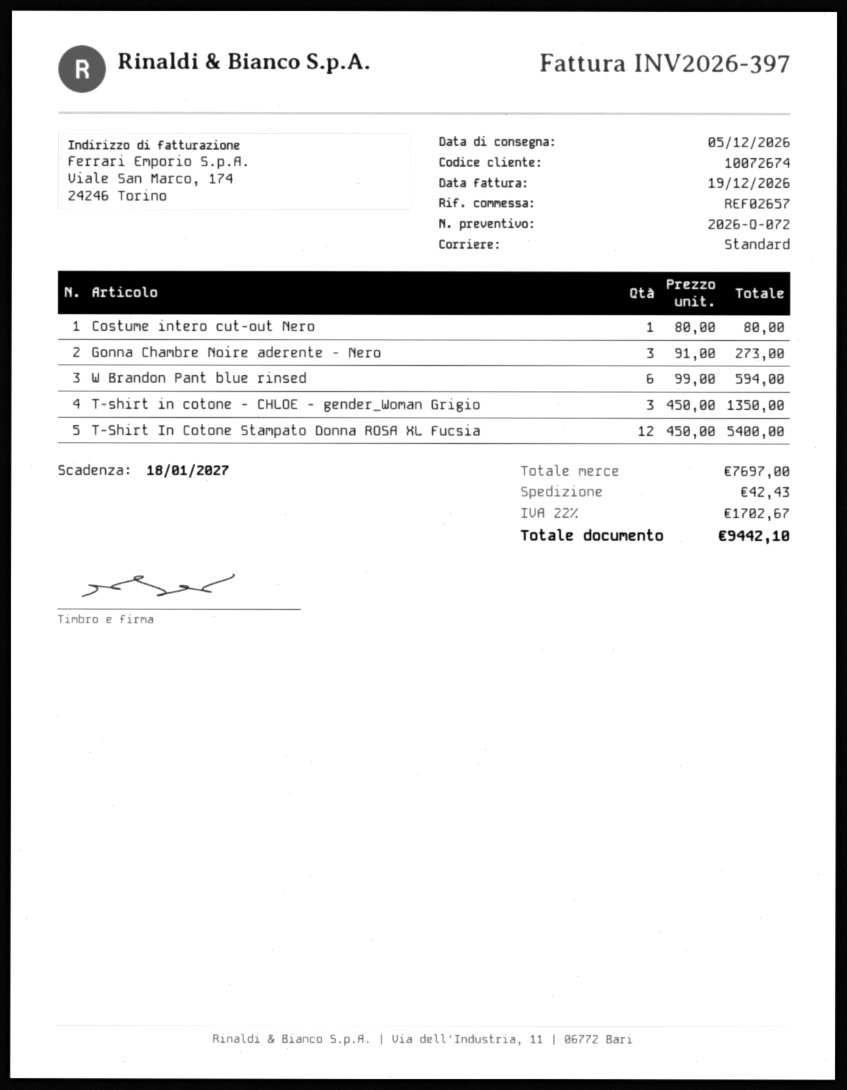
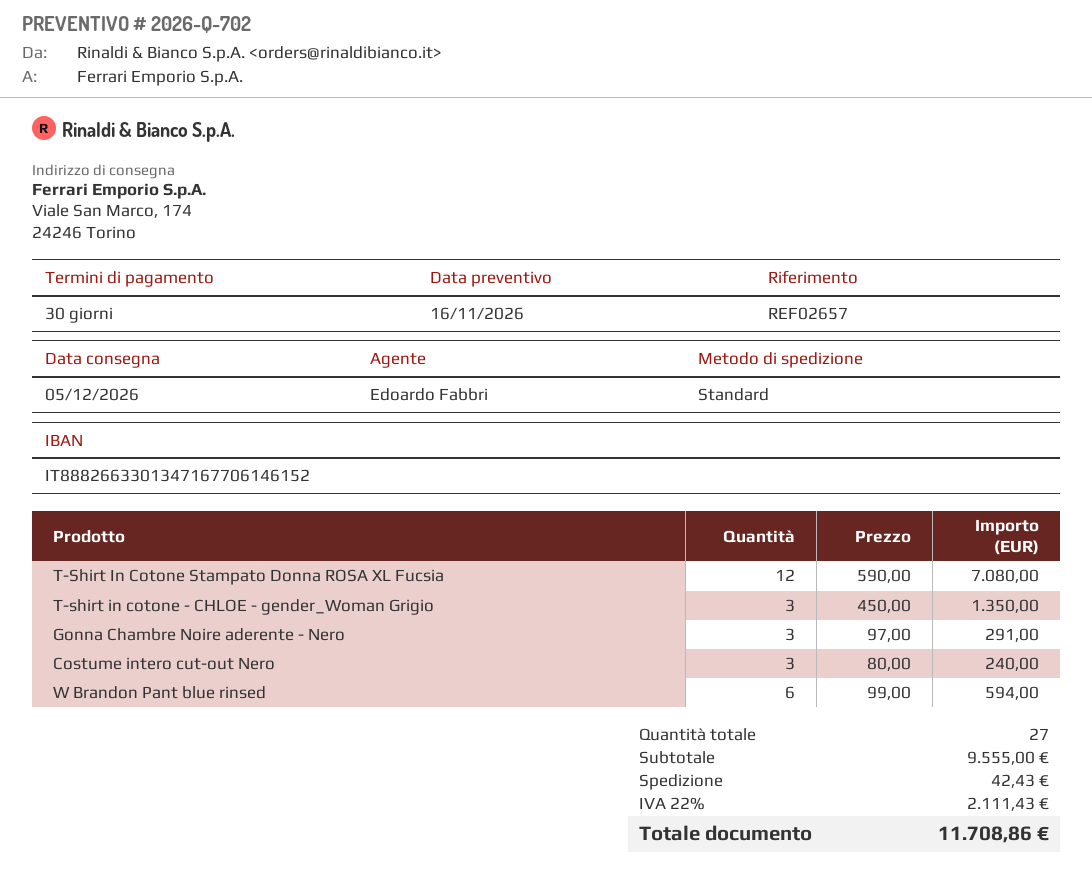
quote number: 2026-Q-072 -> 2026-Q-702
Costume intero cut-out Nero: 1 x 80.00 = 80.00 -> 3 x 80.00 = 240.00
Gonna Chambre Noire aderente - Nero: 3 x 91.00 = 273.00 -> 3 x 97.00 = 291.00
T-Shirt In Cotone Stampato Donna ROSA XL Fucsia: 12 x 450.00 = 5400.00 -> 12 x 590.00 = 7080.00
subtotal: 7697.00 -> 9555.00
tax: 22% = 1702.67 -> 22% = 2111.43
total: 9442.10 -> 11708.86

